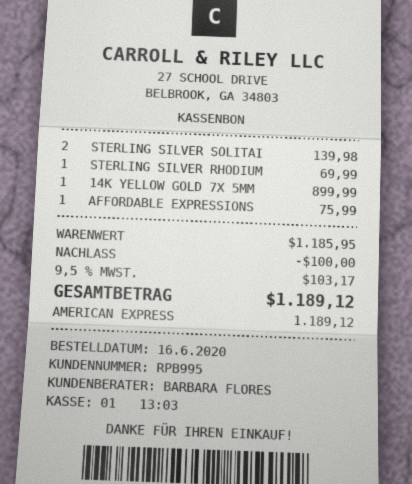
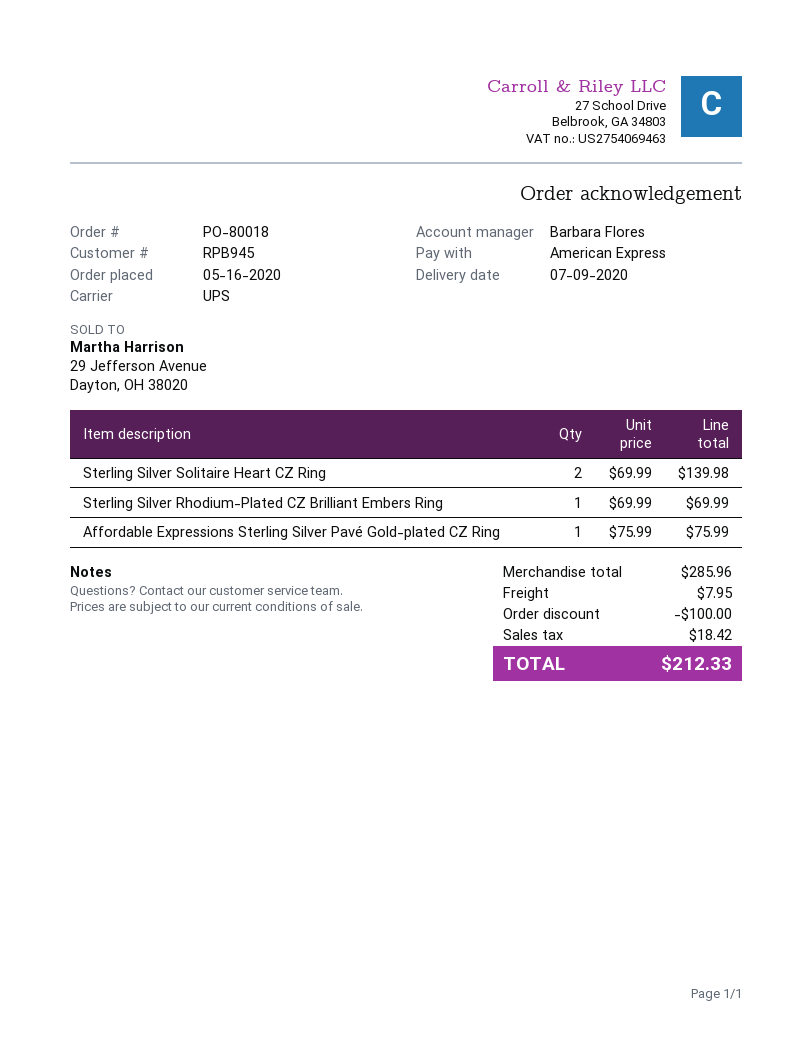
order date: 2020-06-16 -> 2020-05-16
customer number: RPB995 -> RPB945
14K YELLOW GOLD 7X 5MM: 1 for 899.99 -> none
subtotal: 1185.95 -> 285.96
shipping: none -> 7.95
tax: 103.17 -> 18.42
total: 1189.12 -> 212.33

